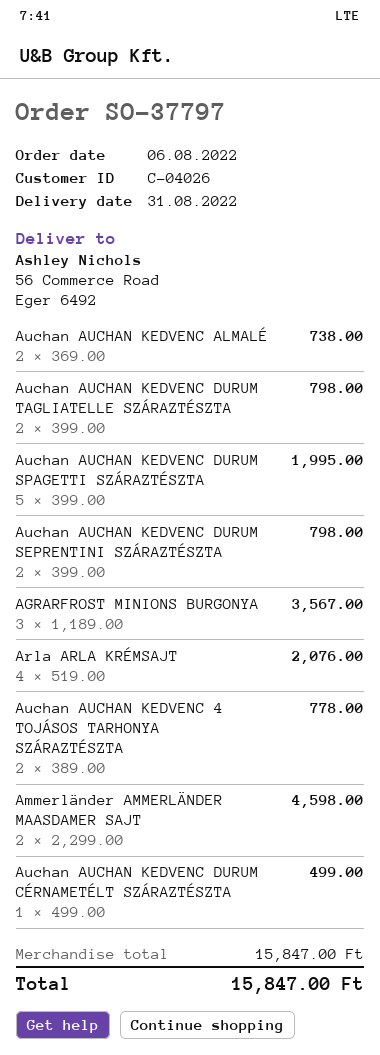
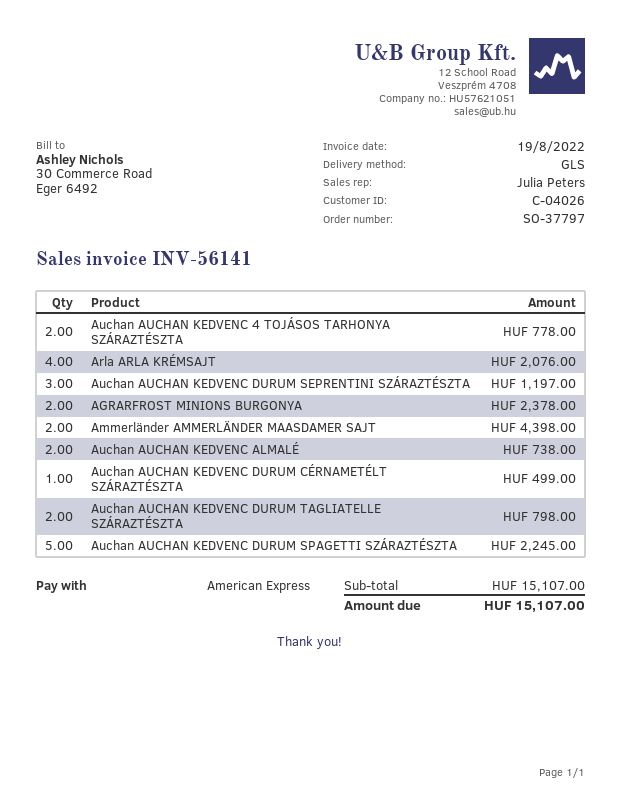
Auchan AUCHAN KEDVENC DURUM SPAGETTI SZÁRAZTÉSZTA: 5 for 1995.00 -> 5 for 2245.00
Auchan AUCHAN KEDVENC DURUM SEPRENTINI SZÁRAZTÉSZTA: 2 for 798.00 -> 3 for 1197.00
AGRARFROST MINIONS BURGONYA: 3 for 3567.00 -> 2 for 2378.00
Ammerländer AMMERLÄNDER MAASDAMER SAJT: 2 for 4598.00 -> 2 for 4398.00
subtotal: 15847.00 -> 15107.00
total: 15847.00 -> 15107.00

